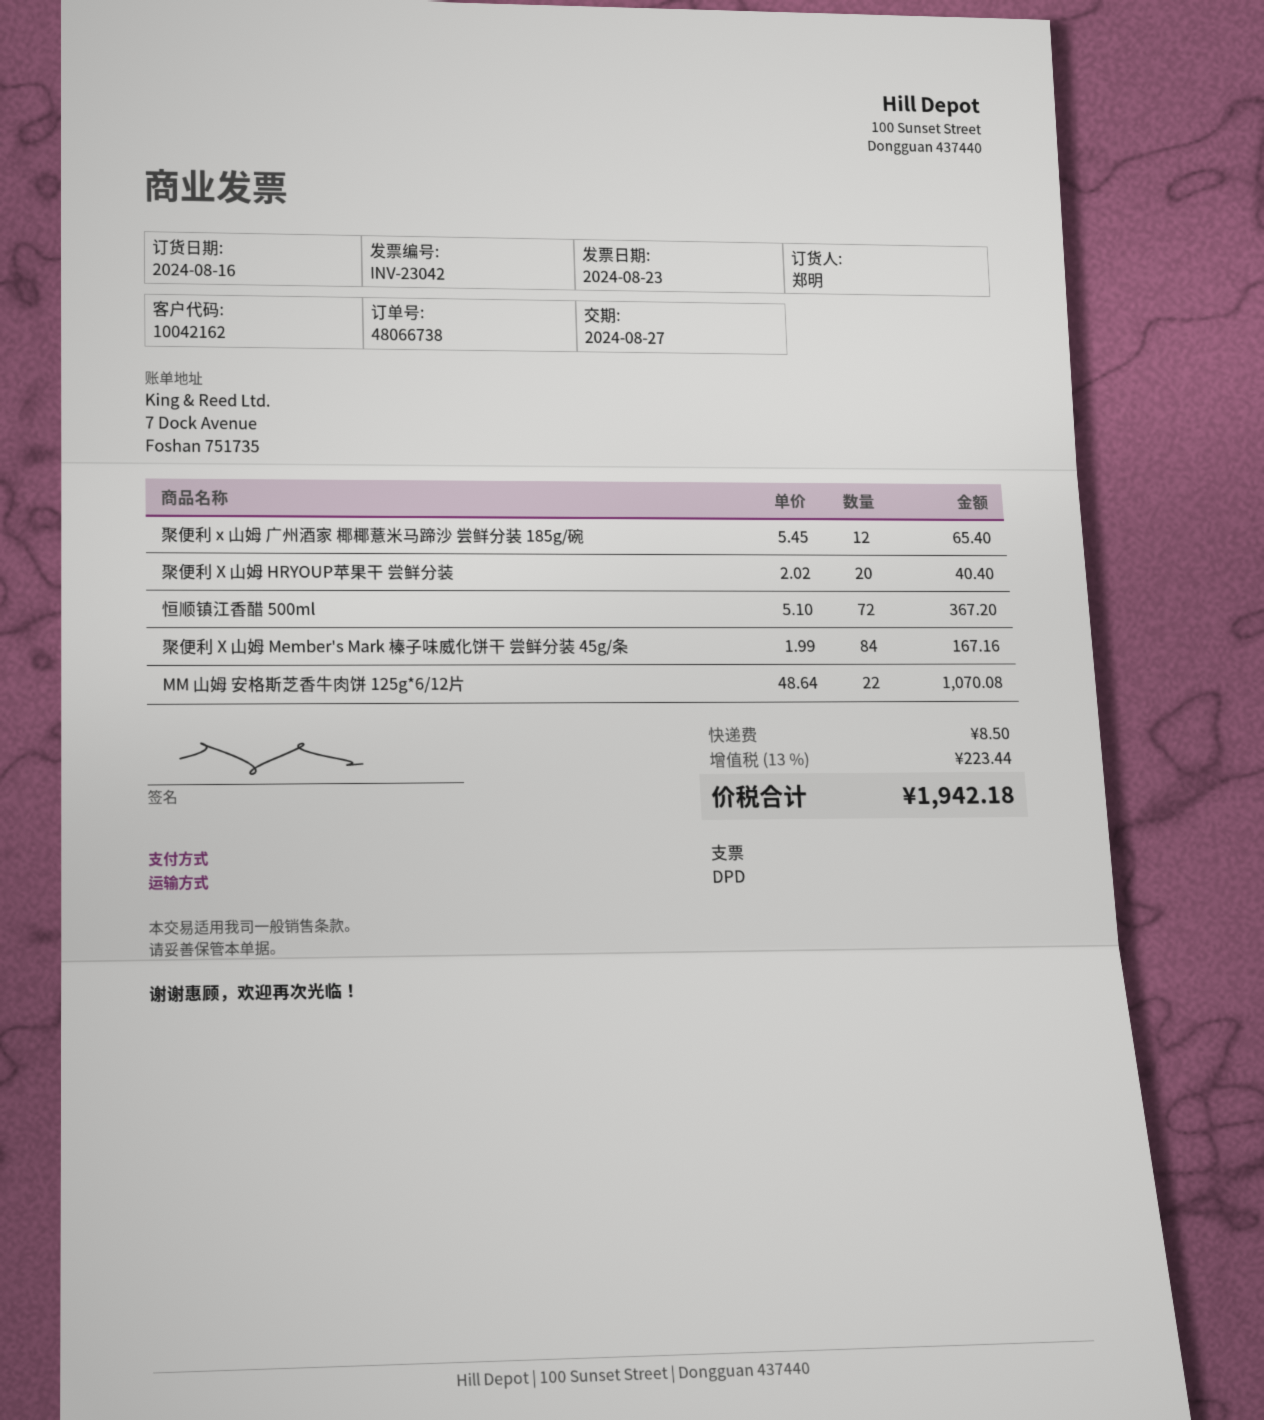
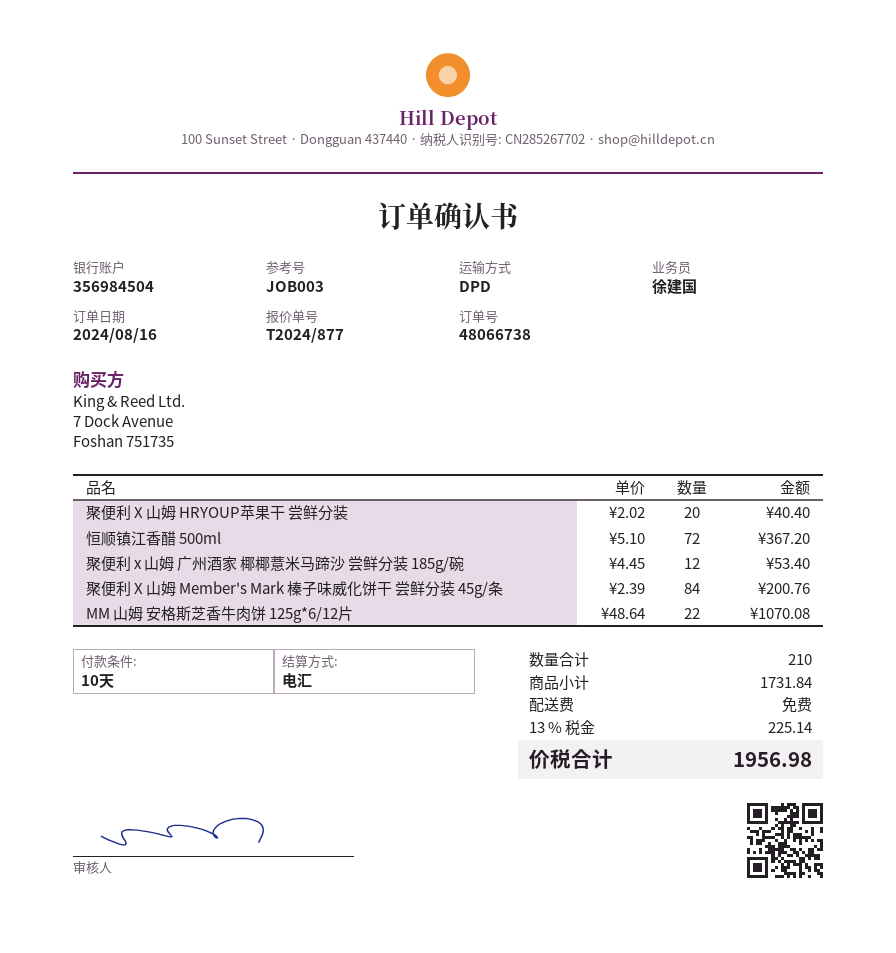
payment method: cheque -> bank transfer
聚便利 x 山姆 广州酒家 椰椰薏米马蹄沙 尝鲜分装 185g/碗: 12 x 5.45 = 65.40 -> 12 x 4.45 = 53.40
聚便利 X 山姆 Member's Mark 榛子味威化饼干 尝鲜分装 45g/条: 84 x 1.99 = 167.16 -> 84 x 2.39 = 200.76
shipping: 8.50 -> 0.00
tax: 13% = 223.44 -> 13% = 225.14
total: 1942.18 -> 1956.98

